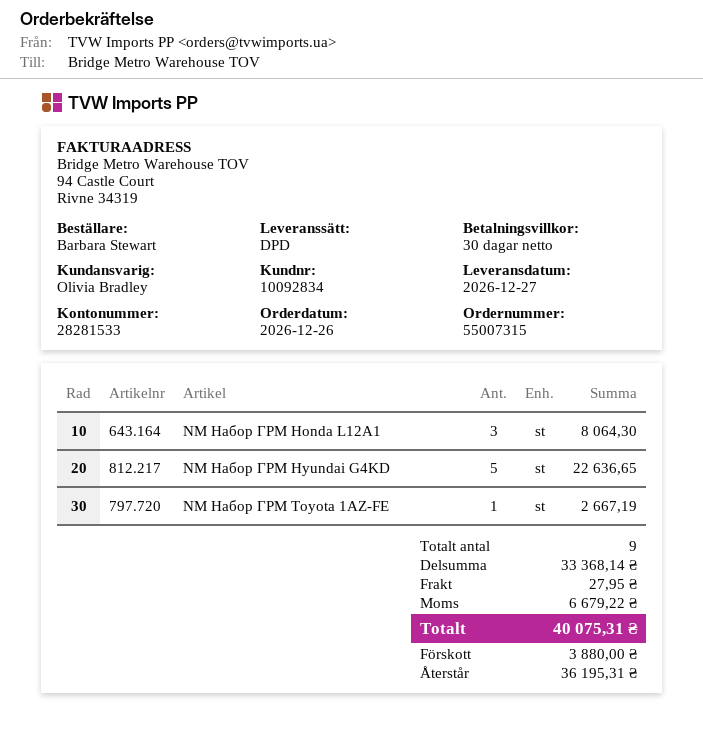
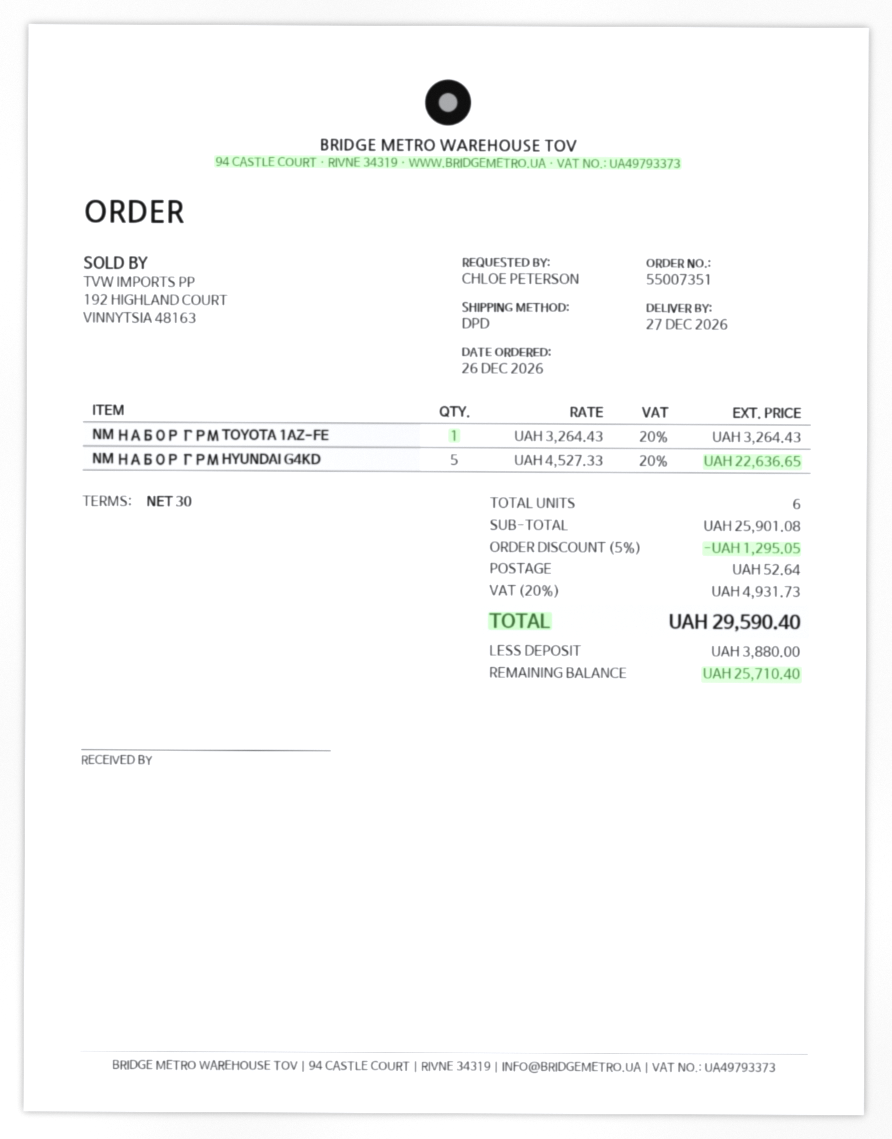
order number: 55007315 -> 55007351
ordered by: Barbara Stewart -> CHLOE PETERSON
NM Набор ГРМ Honda L12A1: 3 for 8064.30 -> none
NM Набор ГРМ Toyota 1AZ-FE: 1 for 2667.19 -> 1 for 3264.43
total quantity: 9 -> 6
subtotal: 33368.14 -> 25901.08
discount: none -> 5% = 1295.05
shipping: 27.95 -> 52.64
tax: 6679.22 -> 4931.73
total: 40075.31 -> 29590.40
balance: 36195.31 -> 25710.40

